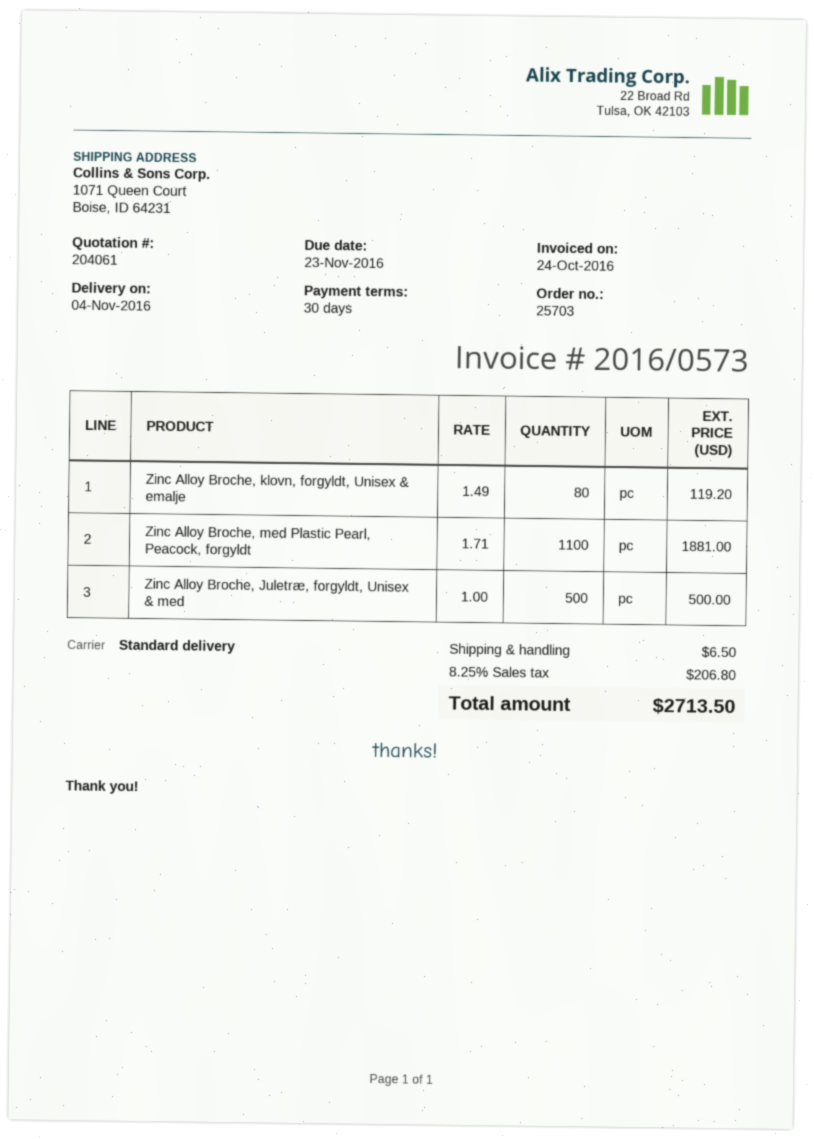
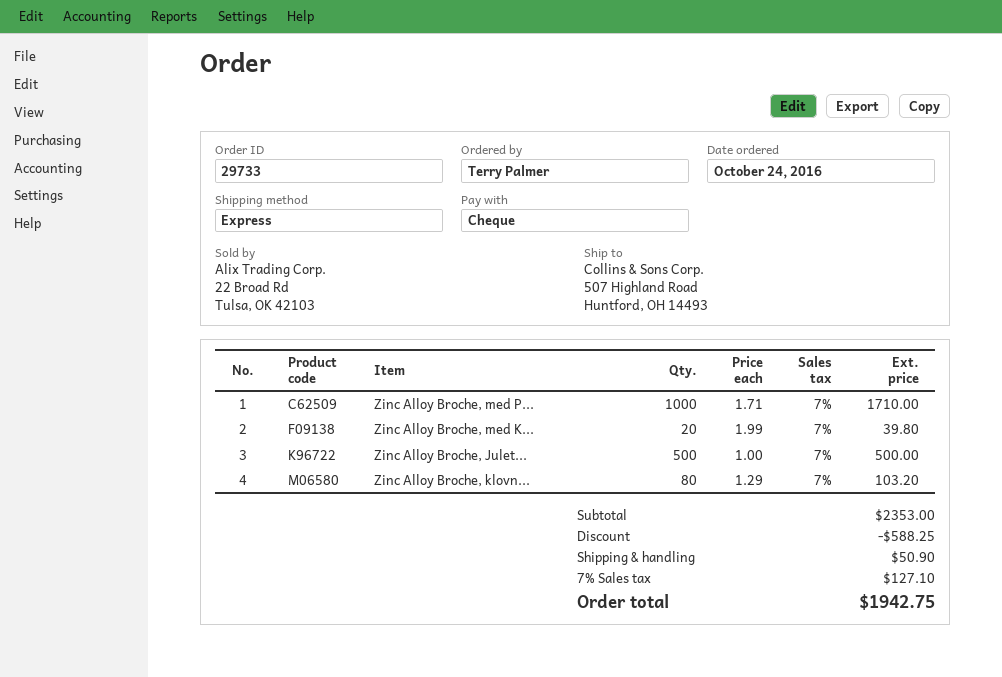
order number: 25703 -> 29733
shipping method: standard -> express
ship to: 1071 Queen Court, Boise, ID 64231 -> 507 Highland Road, Huntford, OH 14493
Zinc Alloy Broche, klovn, forgyldt, Unisex & emalje: 80 x 1.49 = 119.20 -> 80 x 1.29 = 103.20
Zinc Alloy Broche, med Plastic Pearl, Peacock, forgyldt: 1100 x 1.71 = 1881.00 -> 1000 x 1.71 = 1710.00
Zinc Alloy Broche, med K...: none -> 20 x 1.99 = 39.80
discount: none -> 588.25
shipping: 6.50 -> 50.90
tax: 8.25% = 206.80 -> 7% = 127.10
total: 2713.50 -> 1942.75

